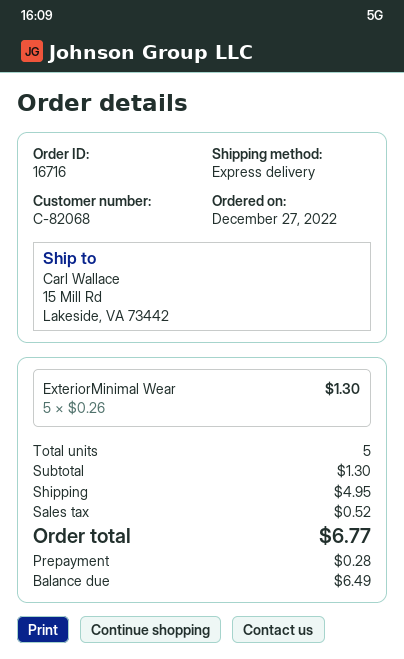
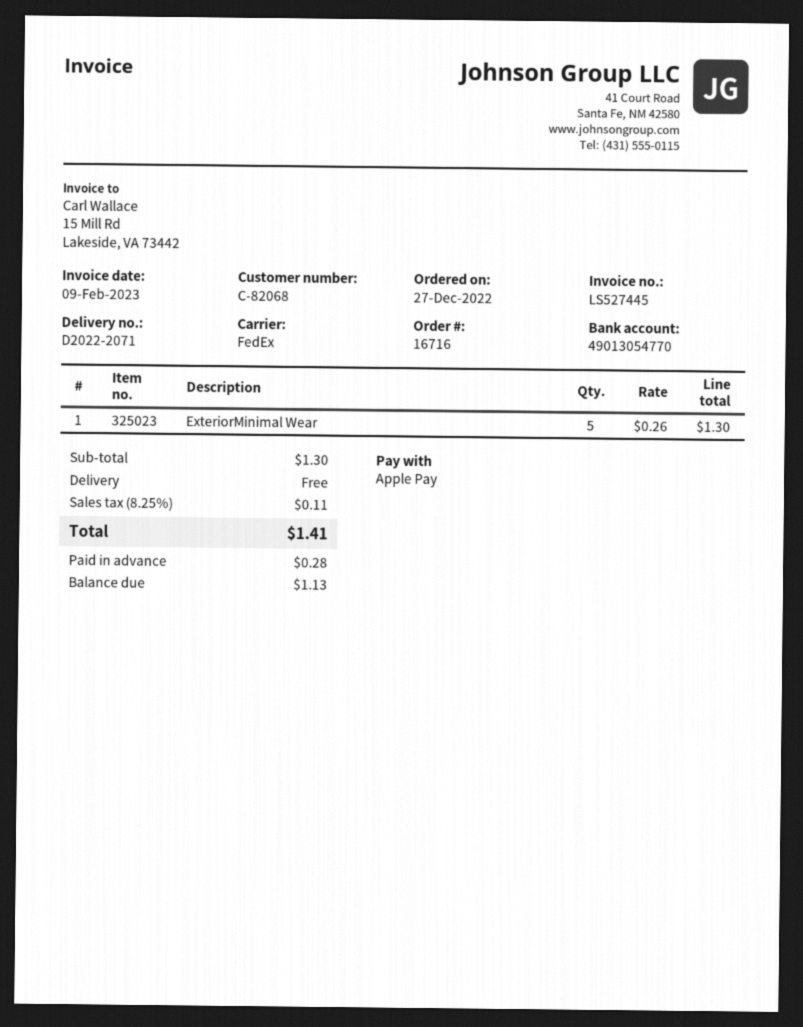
shipping method: express -> FedEx
shipping: 4.95 -> 0.00
tax: 0.52 -> 0.11
total: 6.77 -> 1.41
balance: 6.49 -> 1.13

